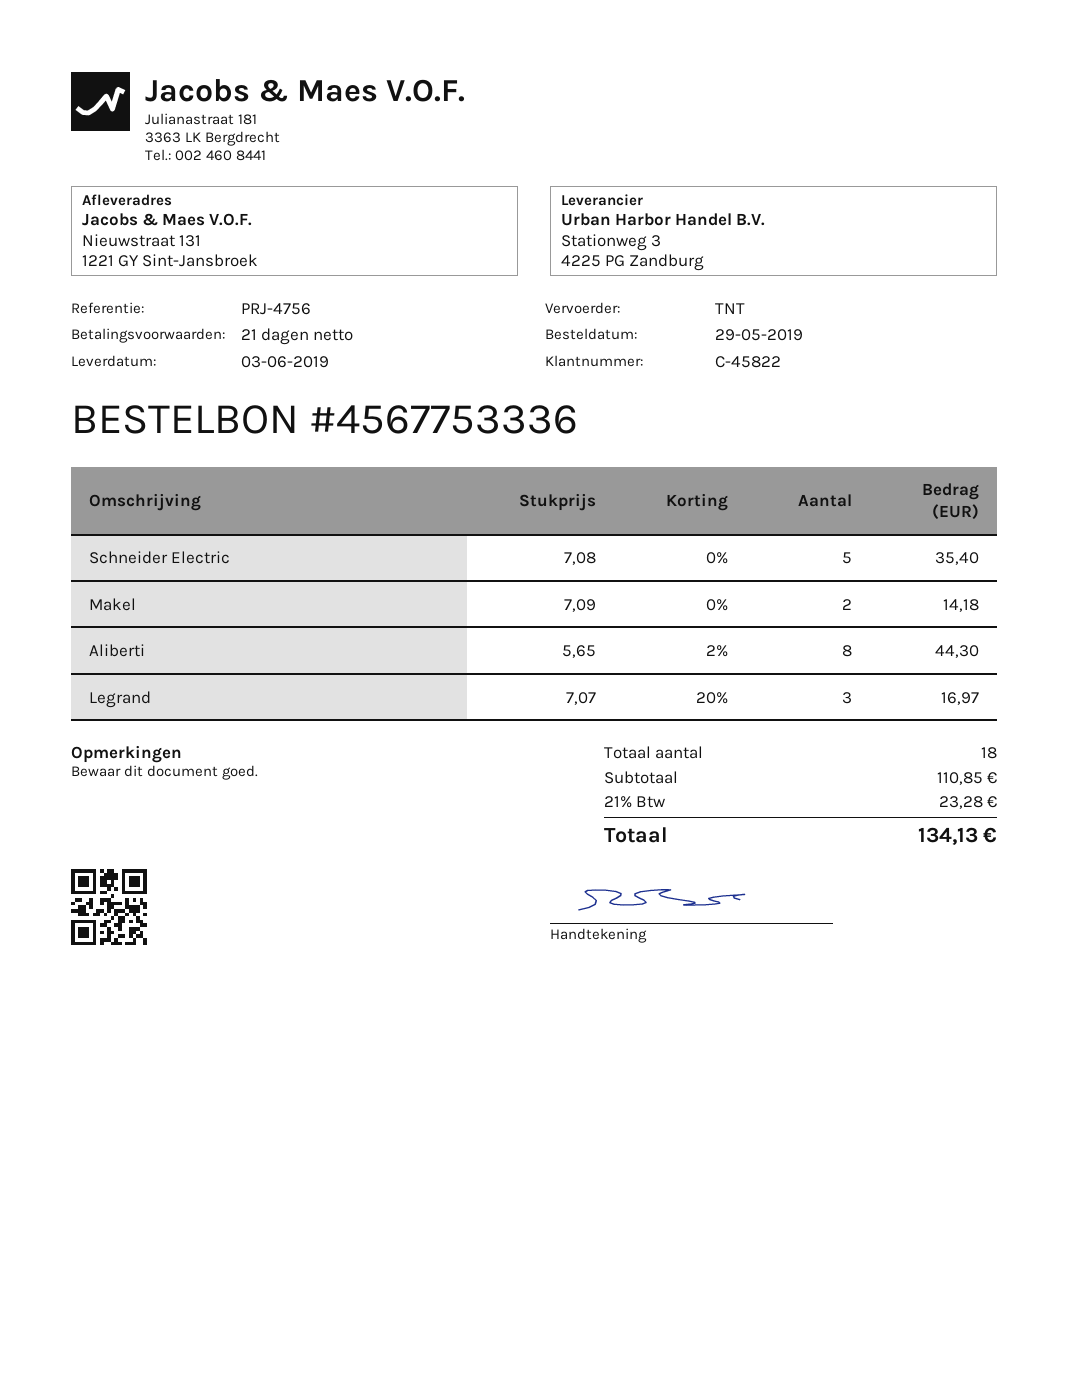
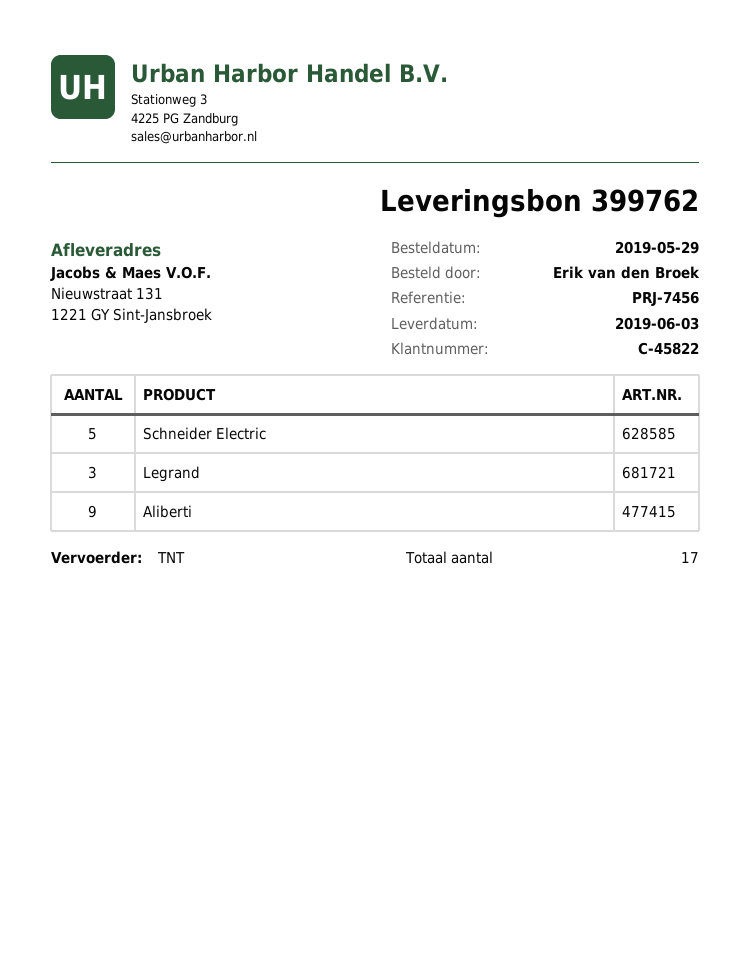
reference: PRJ-4756 -> PRJ-7456
Makel: 2 -> none
Aliberti: 8 -> 9
total quantity: 18 -> 17

